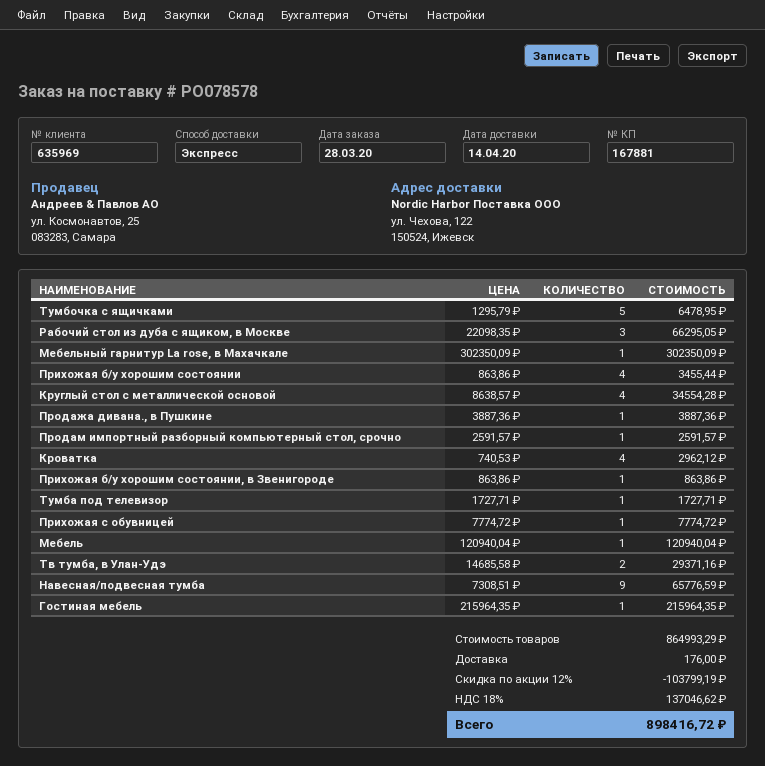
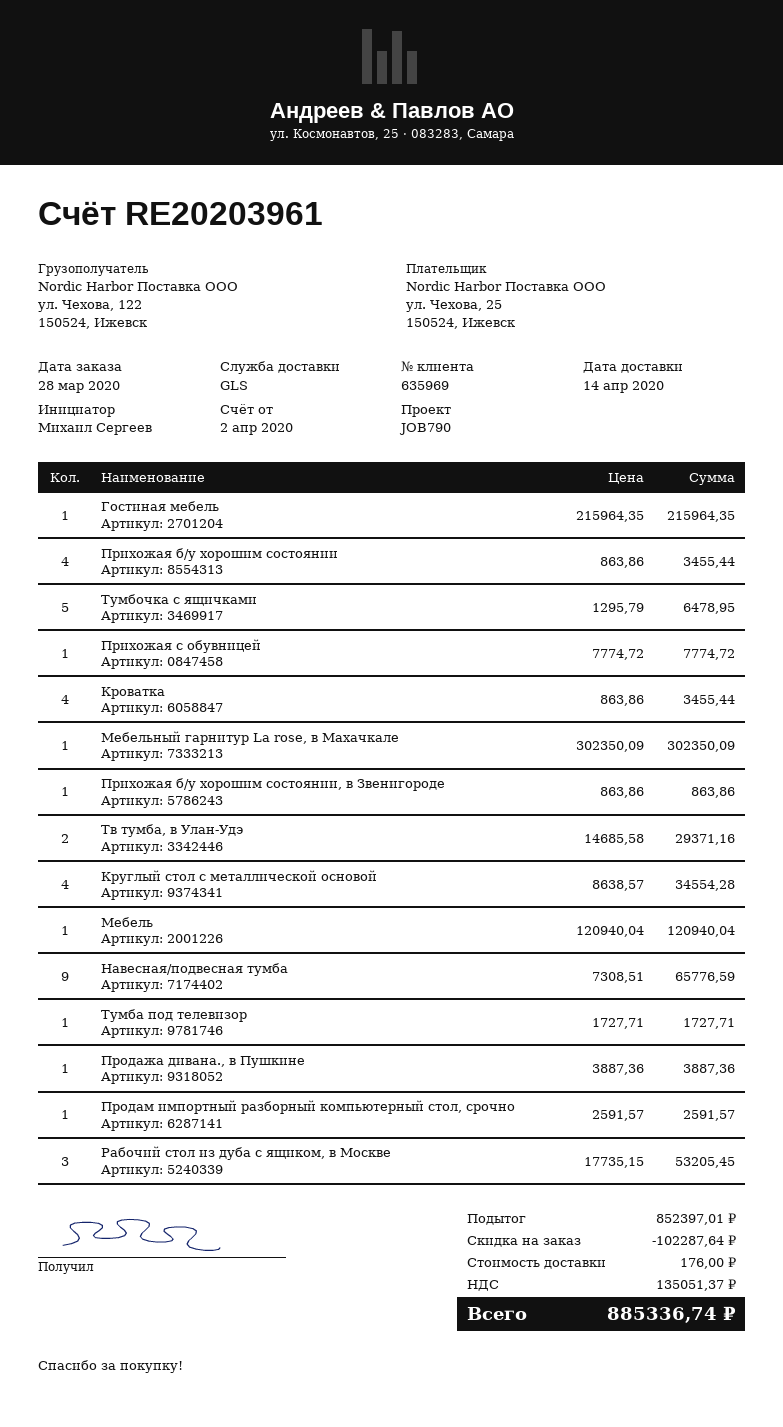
shipping method: express -> GLS
Рабочий стол из дуба с ящиком, в Москве: 3 x 22098.35 = 66295.05 -> 3 x 17735.15 = 53205.45
Кроватка: 4 x 740.53 = 2962.12 -> 4 x 863.86 = 3455.44
subtotal: 864993.29 -> 852397.01
discount: 103799.19 -> 102287.64
tax: 137046.62 -> 135051.37
total: 898416.72 -> 885336.74

